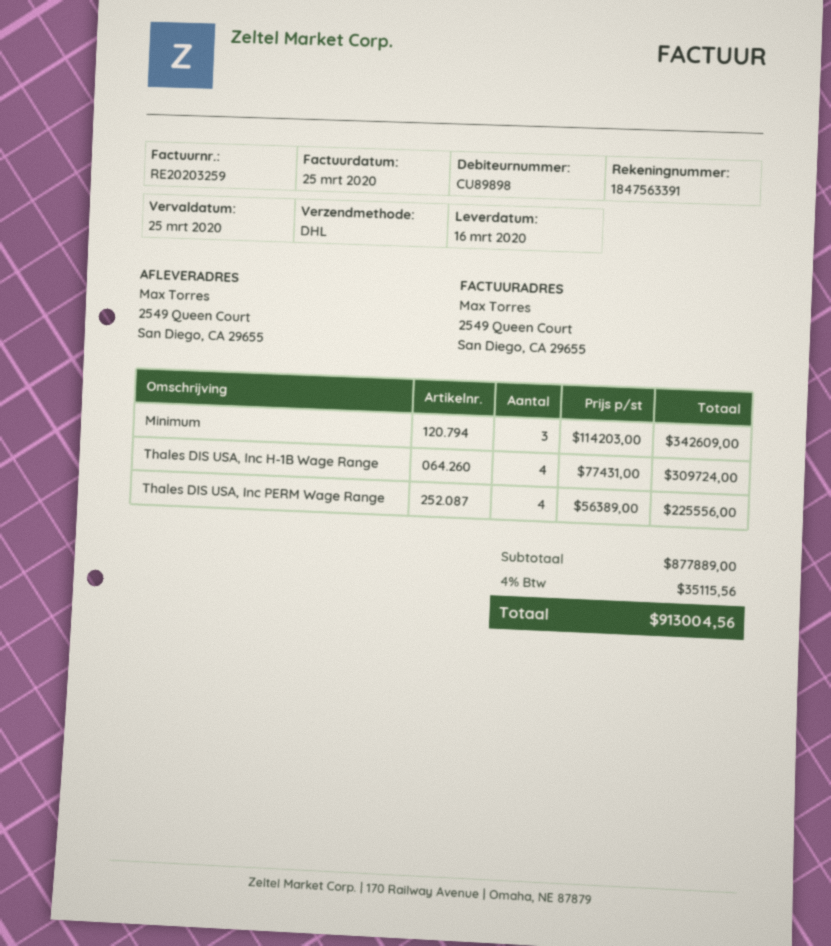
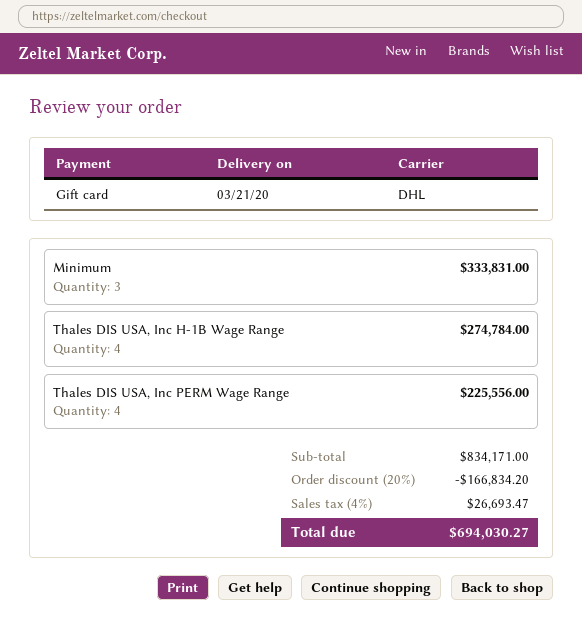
delivery date: 2020-03-16 -> 2020-03-21
Minimum: 3 for 342609.00 -> 3 for 333831.00
Thales DIS USA, Inc H-1B Wage Range: 4 for 309724.00 -> 4 for 274784.00
subtotal: 877889.00 -> 834171.00
discount: none -> 20% = 166834.20
tax: 4% = 35115.56 -> 4% = 26693.47
total: 913004.56 -> 694030.27

